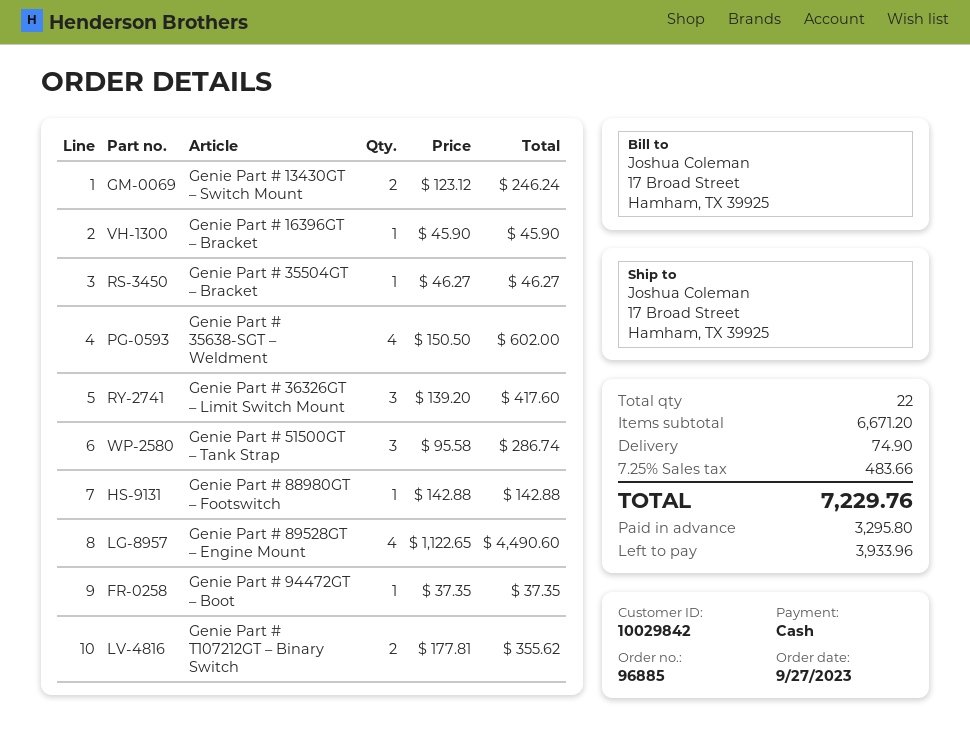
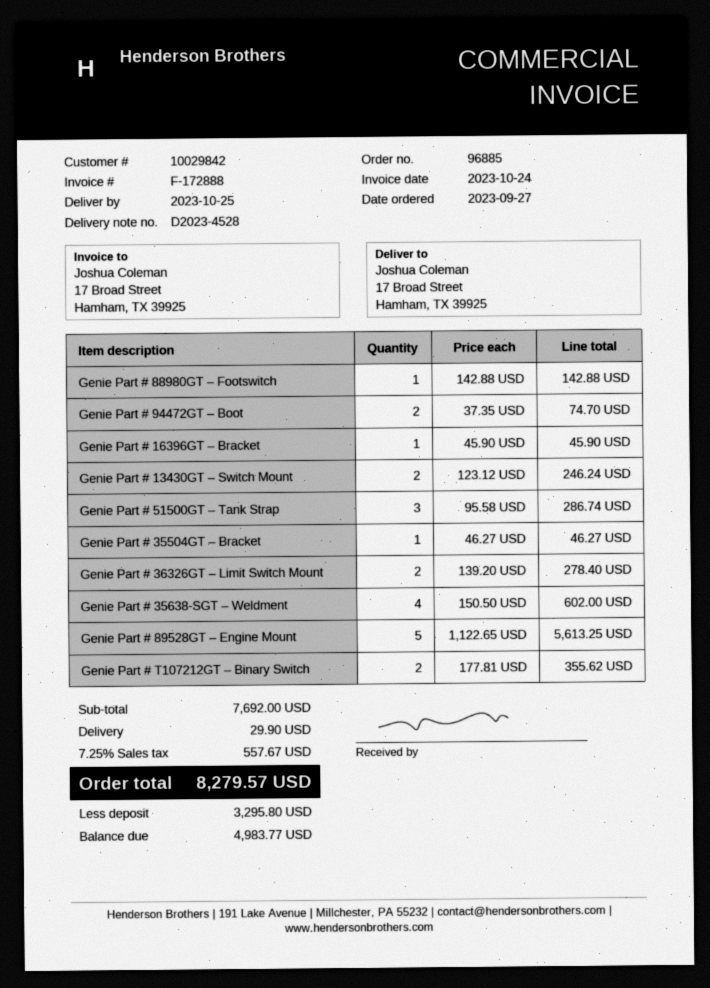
Genie Part # 36326GT – Limit Switch Mount: 3 x 139.20 = 417.60 -> 2 x 139.20 = 278.40
Genie Part # 89528GT – Engine Mount: 4 x 1122.65 = 4490.60 -> 5 x 1122.65 = 5613.25
Genie Part # 94472GT – Boot: 1 x 37.35 = 37.35 -> 2 x 37.35 = 74.70
subtotal: 6671.20 -> 7692.00
shipping: 74.90 -> 29.90
tax: 7.25% = 483.66 -> 7.25% = 557.67
total: 7229.76 -> 8279.57
balance: 3933.96 -> 4983.77

